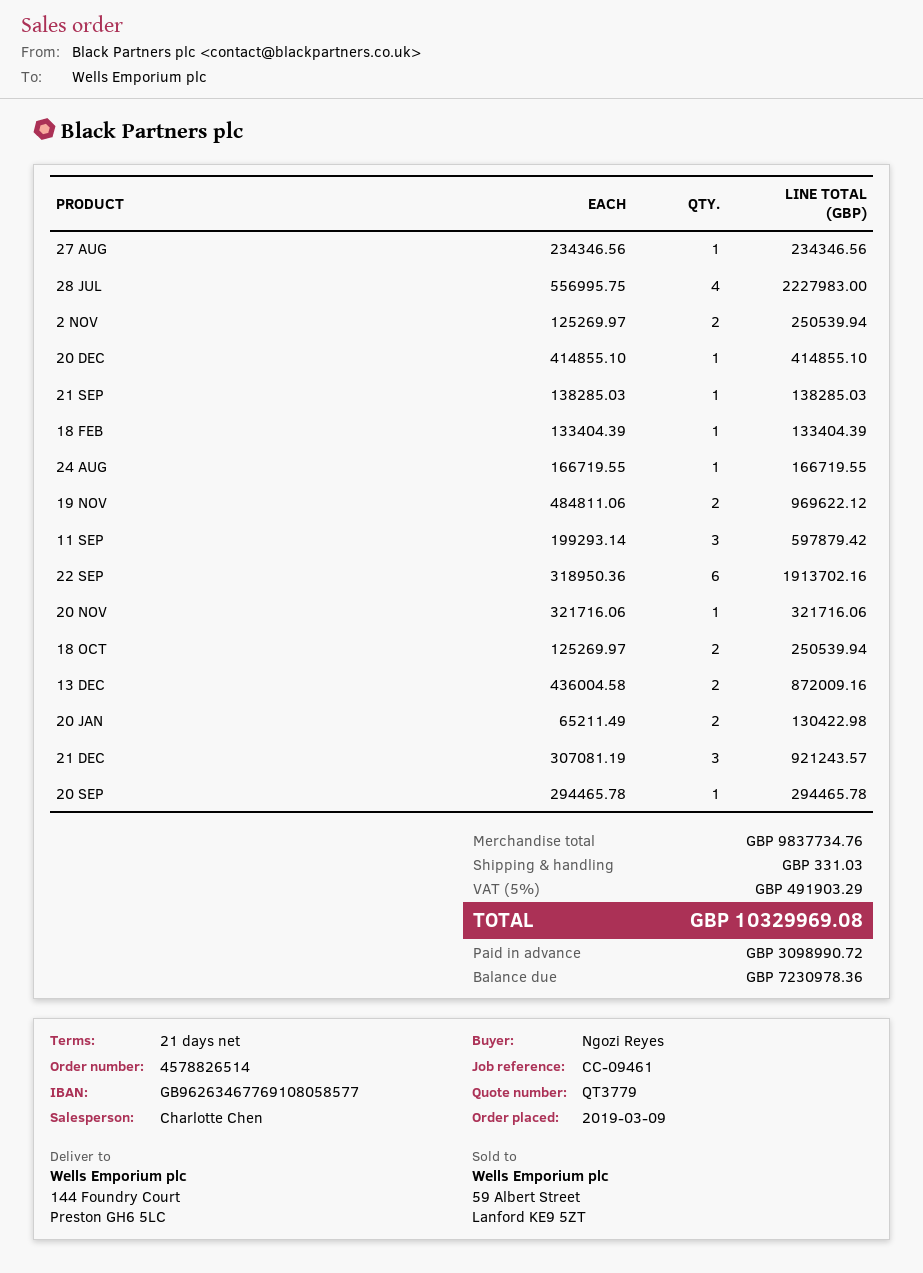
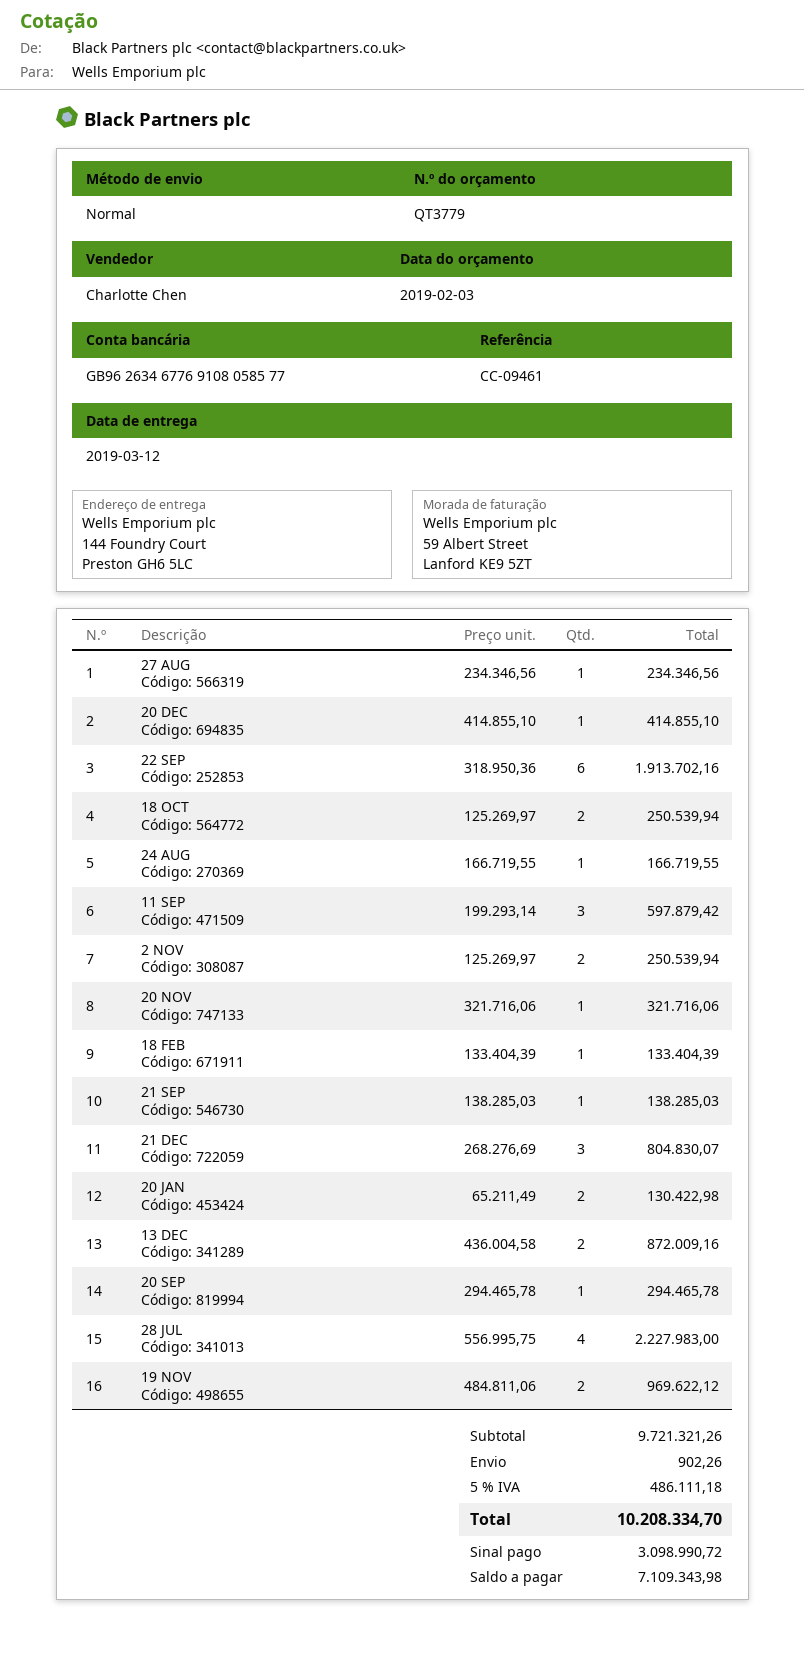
21 DEC: 3 x 307081.19 = 921243.57 -> 3 x 268276.69 = 804830.07
subtotal: 9837734.76 -> 9721321.26
shipping: 331.03 -> 902.26
tax: 5% = 491903.29 -> 5% = 486111.18
total: 10329969.08 -> 10208334.70
balance: 7230978.36 -> 7109343.98

